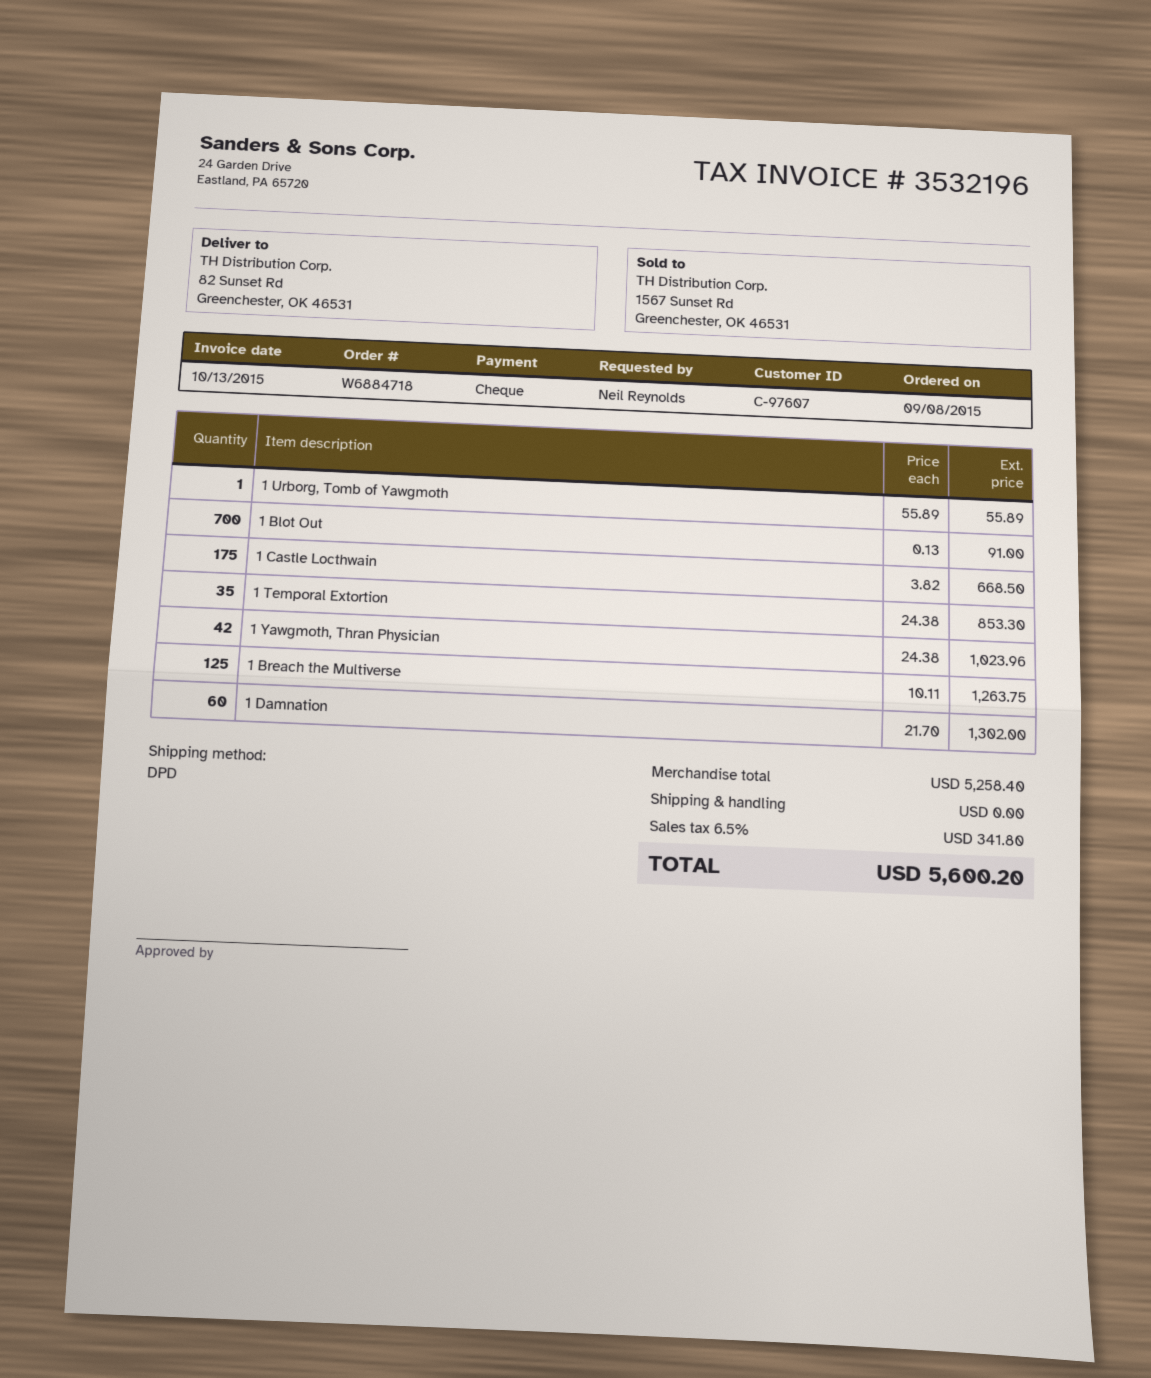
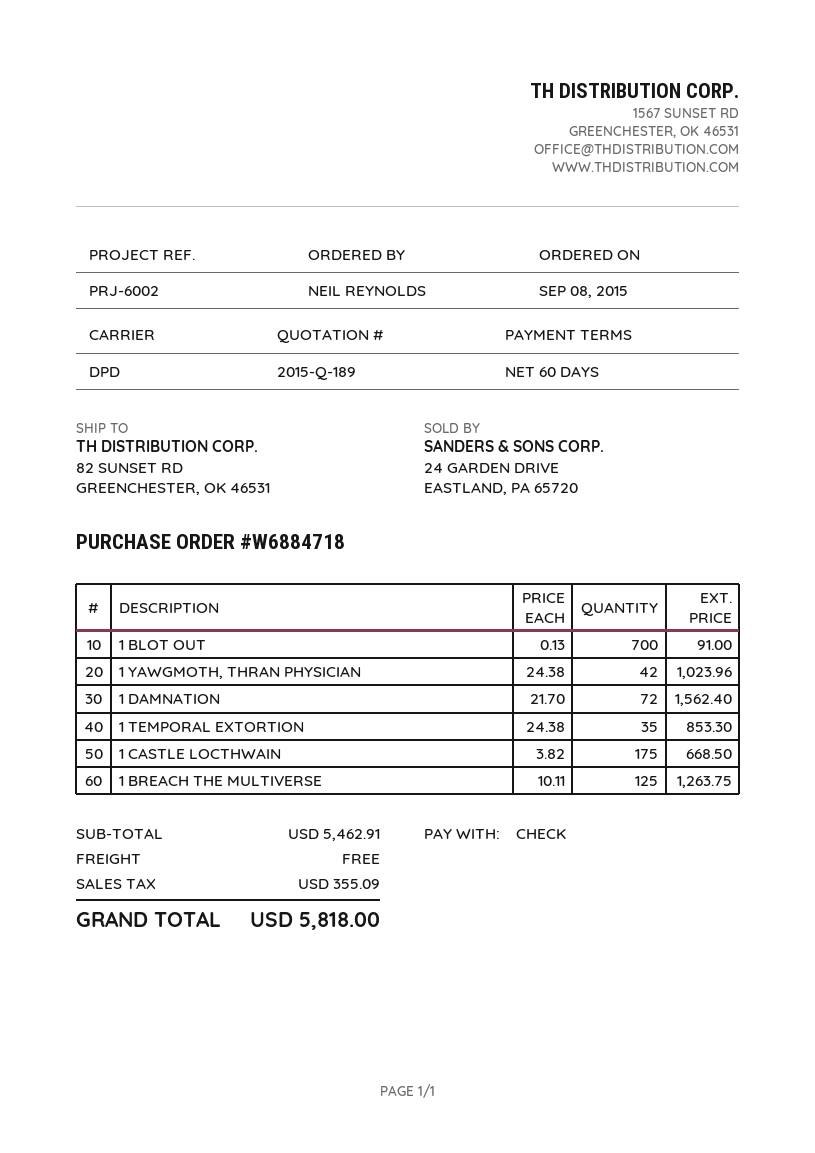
1 Urborg, Tomb of Yawgmoth: 1 x 55.89 = 55.89 -> none
1 Damnation: 60 x 21.70 = 1302.00 -> 72 x 21.70 = 1562.40
subtotal: 5258.40 -> 5462.91
tax: 341.80 -> 355.09
total: 5600.20 -> 5818.00

